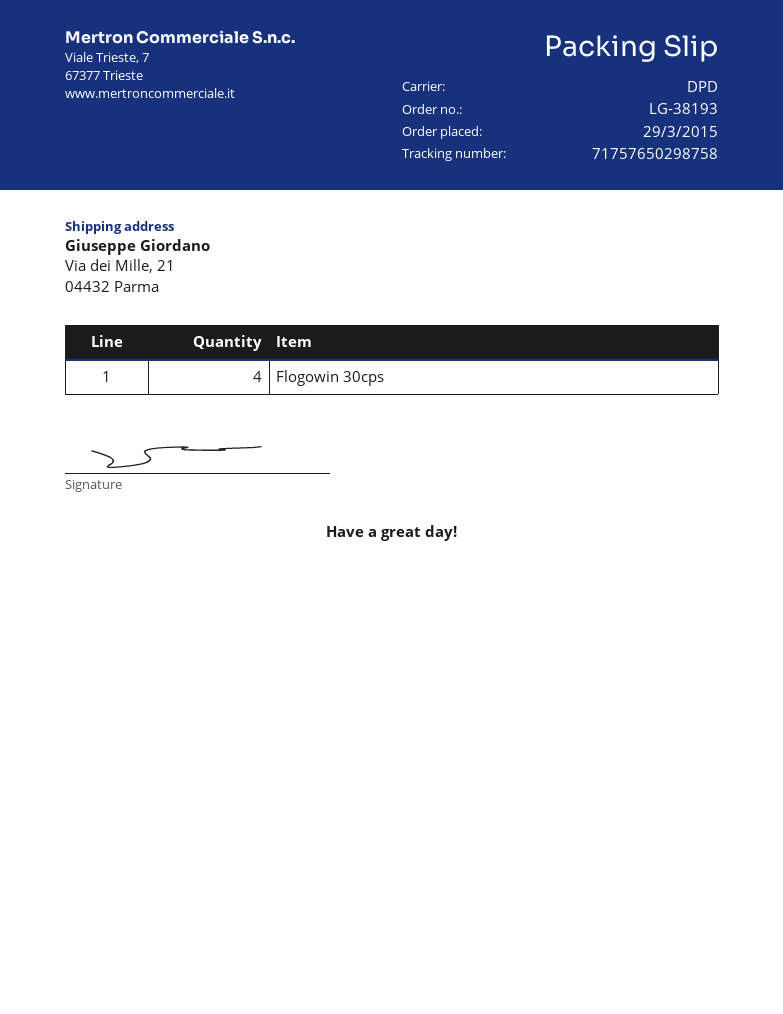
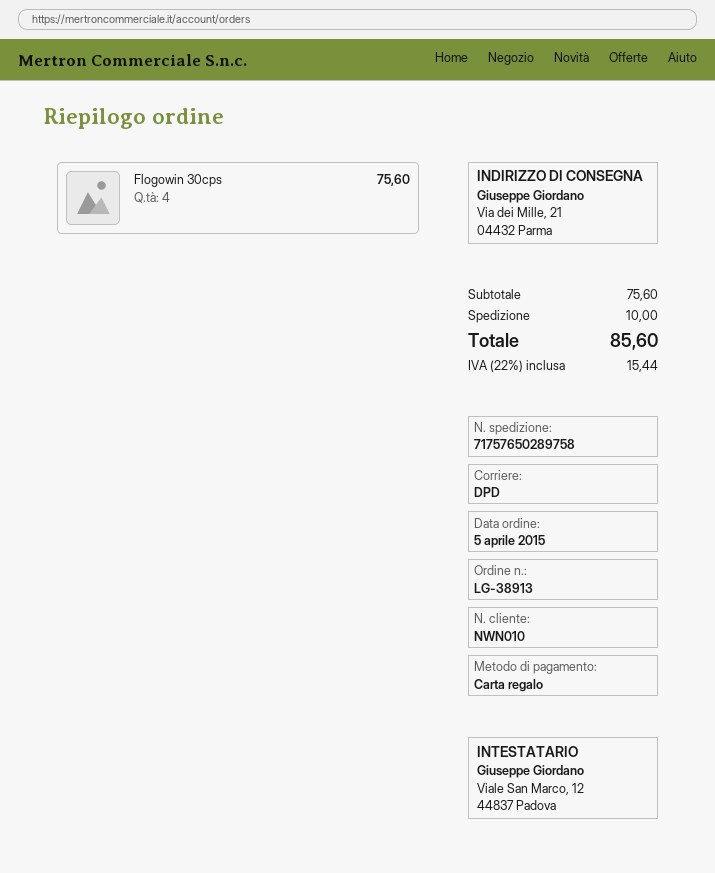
order number: LG-38193 -> LG-38913
order date: 2015-03-29 -> 2015-04-05
tracking number: 71757650298758 -> 71757650289758

